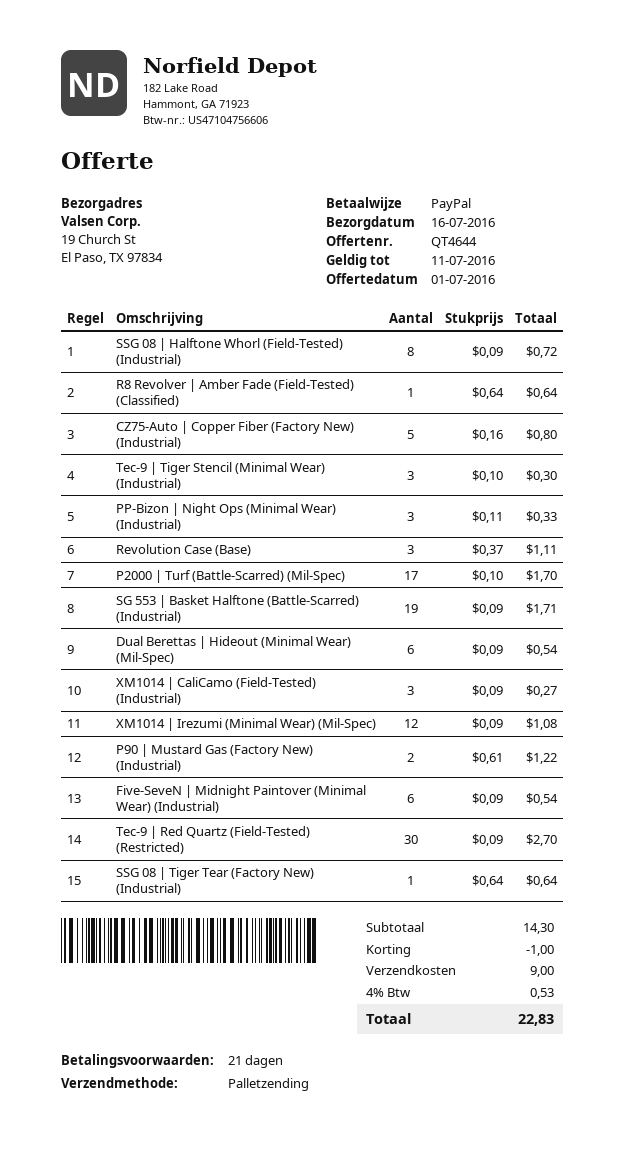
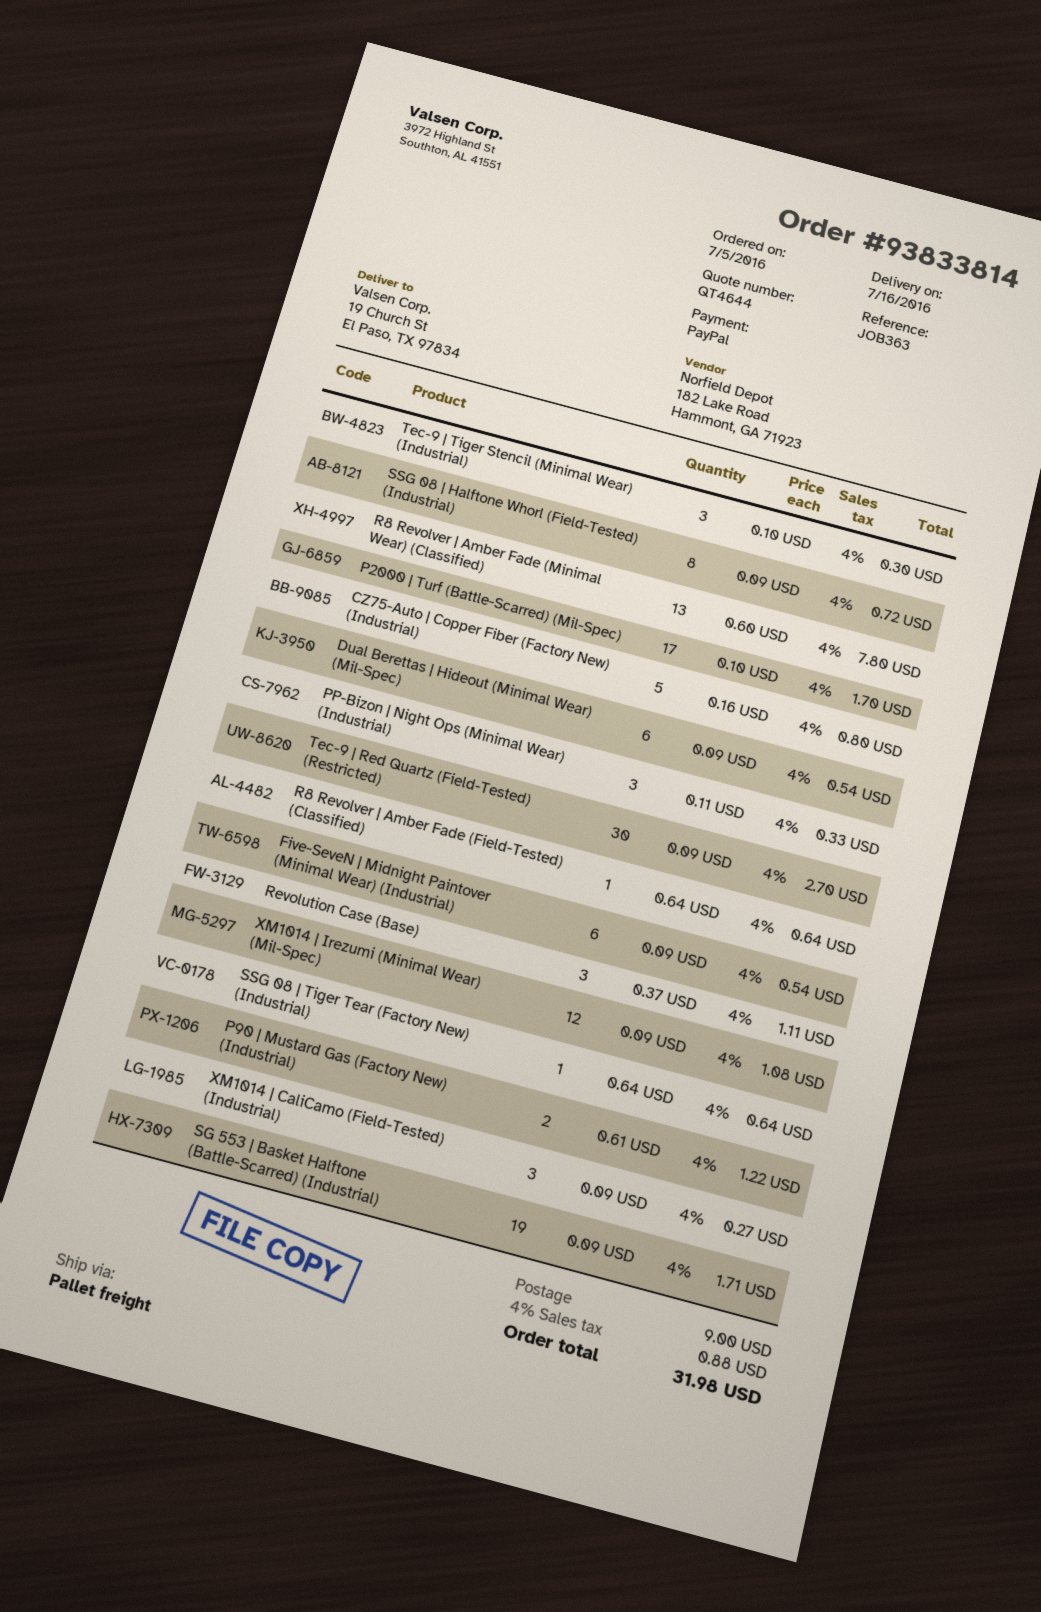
R8 Revolver | Amber Fade (Minimal Wear) (Classified): none -> 13 x 0.60 = 7.80
discount: 1.00 -> none
tax: 4% = 0.53 -> 4% = 0.88
total: 22.83 -> 31.98

